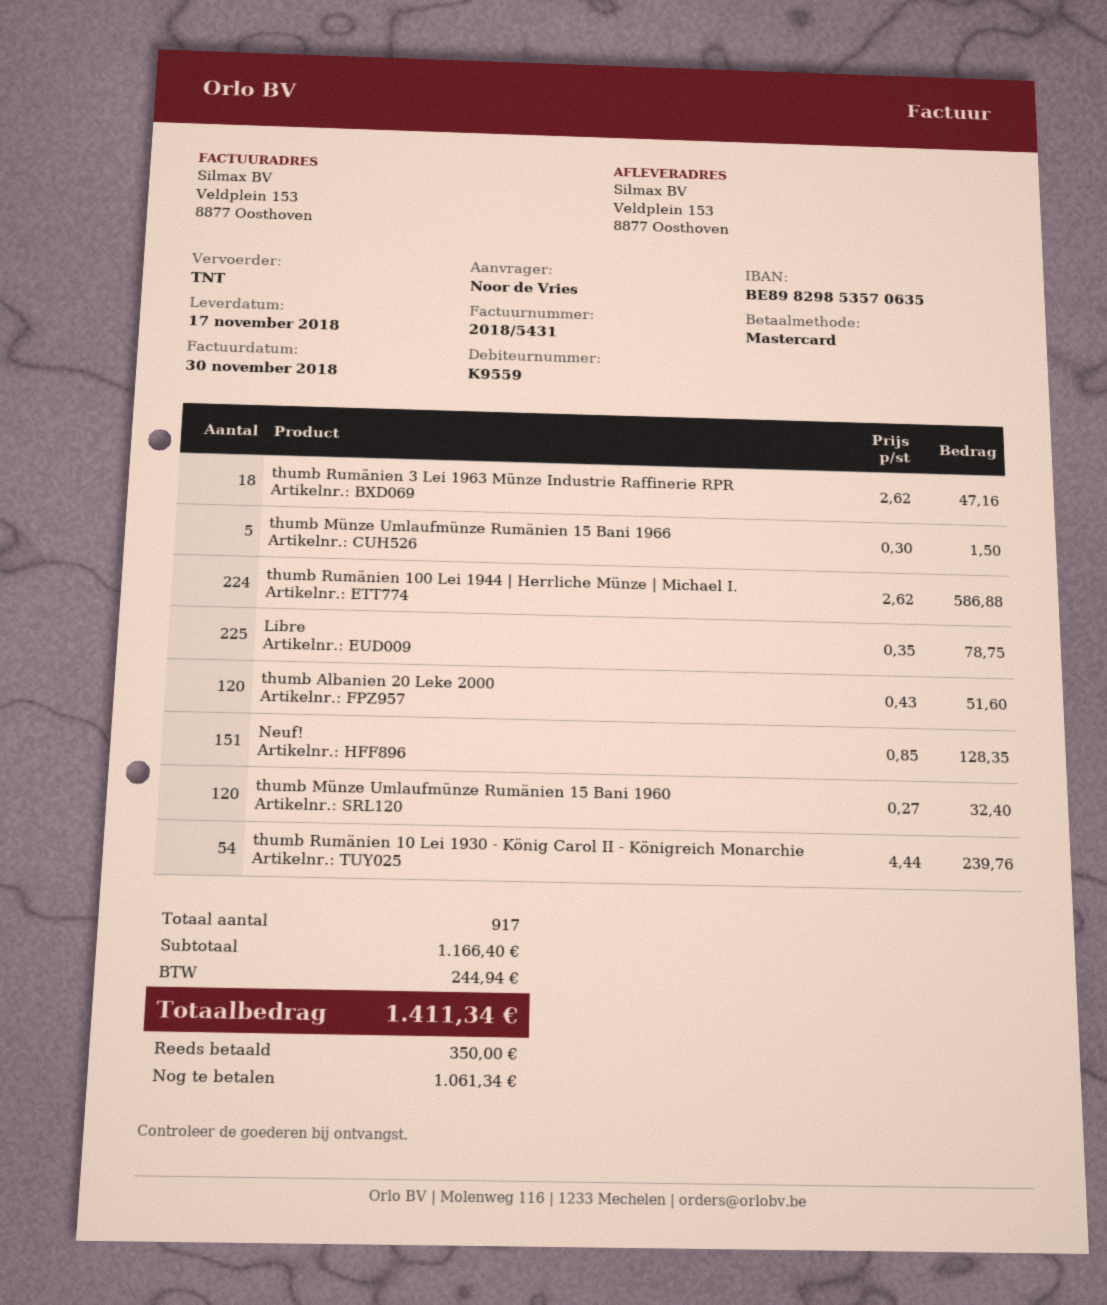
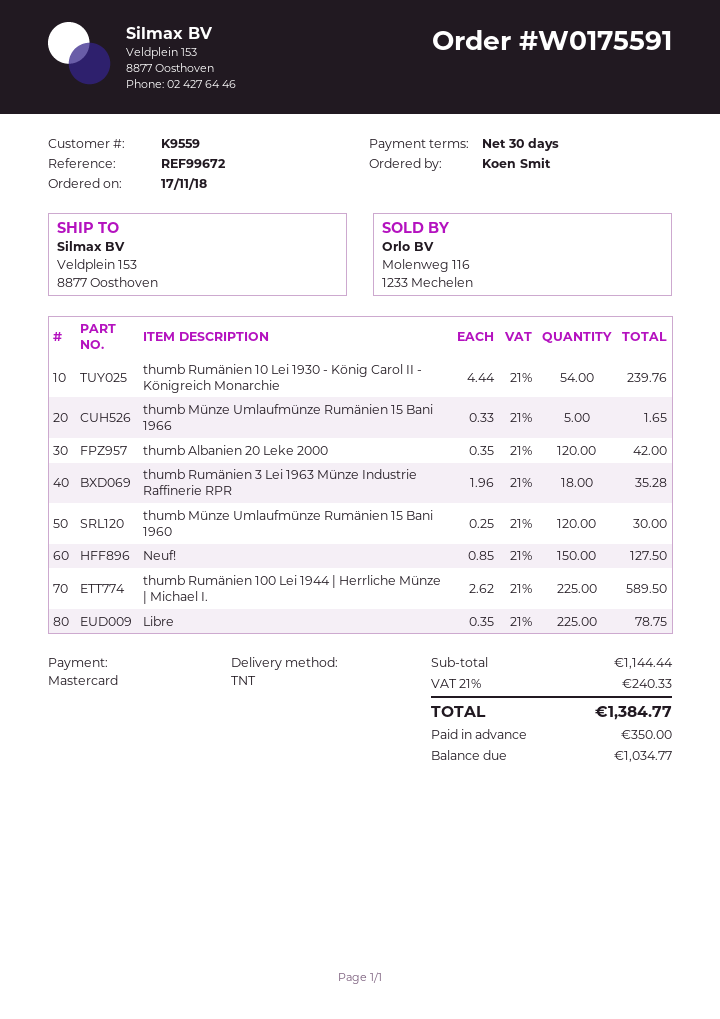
ordered by: Noor de Vries -> Koen Smit
thumb Rumänien 3 Lei 1963 Münze Industrie Raffinerie RPR: 18 x 2.62 = 47.16 -> 18 x 1.96 = 35.28
thumb Münze Umlaufmünze Rumänien 15 Bani 1966: 5 x 0.30 = 1.50 -> 5 x 0.33 = 1.65
thumb Rumänien 100 Lei 1944 | Herrliche Münze | Michael I.: 224 x 2.62 = 586.88 -> 225 x 2.62 = 589.50
thumb Albanien 20 Leke 2000: 120 x 0.43 = 51.60 -> 120 x 0.35 = 42.00
Neuf!: 151 x 0.85 = 128.35 -> 150 x 0.85 = 127.50
thumb Münze Umlaufmünze Rumänien 15 Bani 1960: 120 x 0.27 = 32.40 -> 120 x 0.25 = 30.00
subtotal: 1166.40 -> 1144.44
tax: 244.94 -> 240.33
total: 1411.34 -> 1384.77
balance: 1061.34 -> 1034.77

